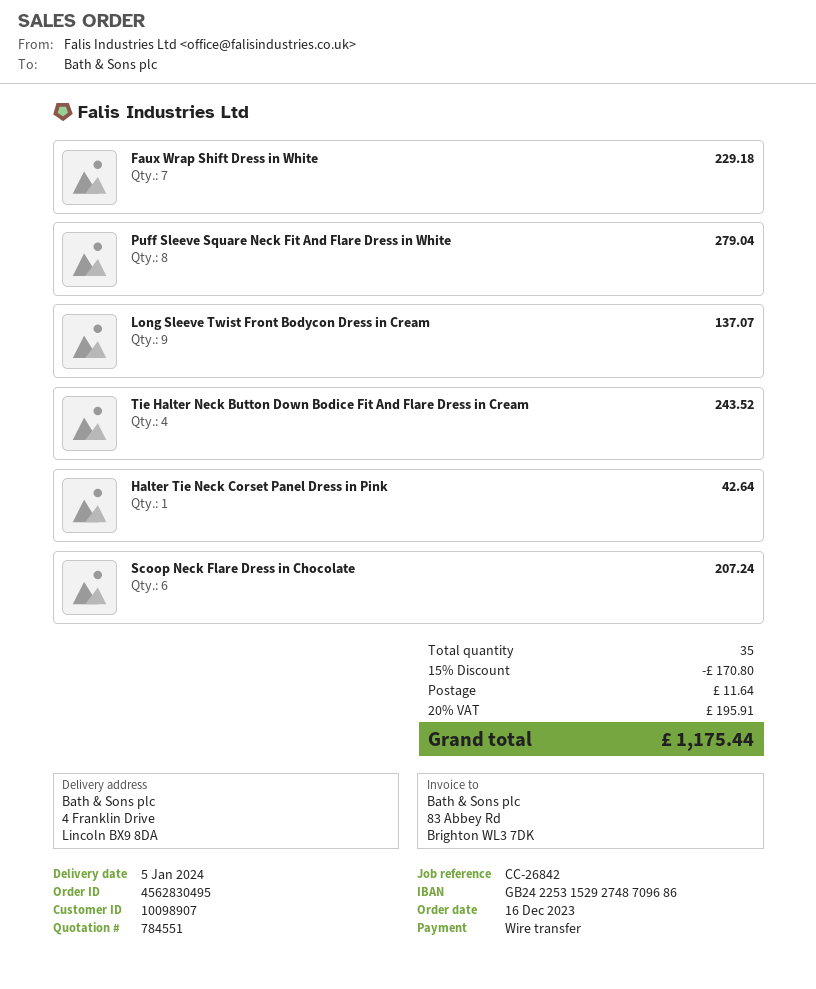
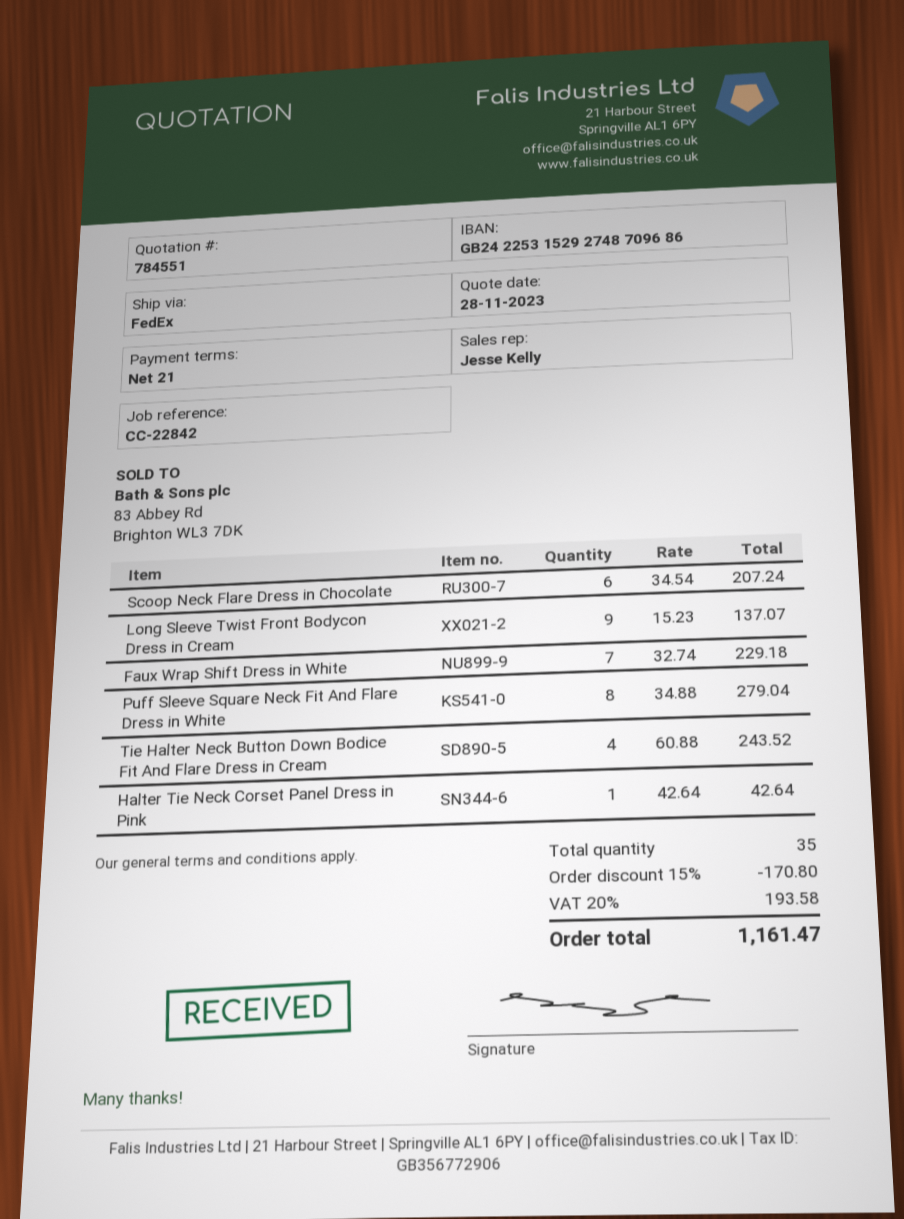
reference: CC-26842 -> CC-22842
shipping: 11.64 -> none
tax: 20% = 195.91 -> 20% = 193.58
total: 1175.44 -> 1161.47

